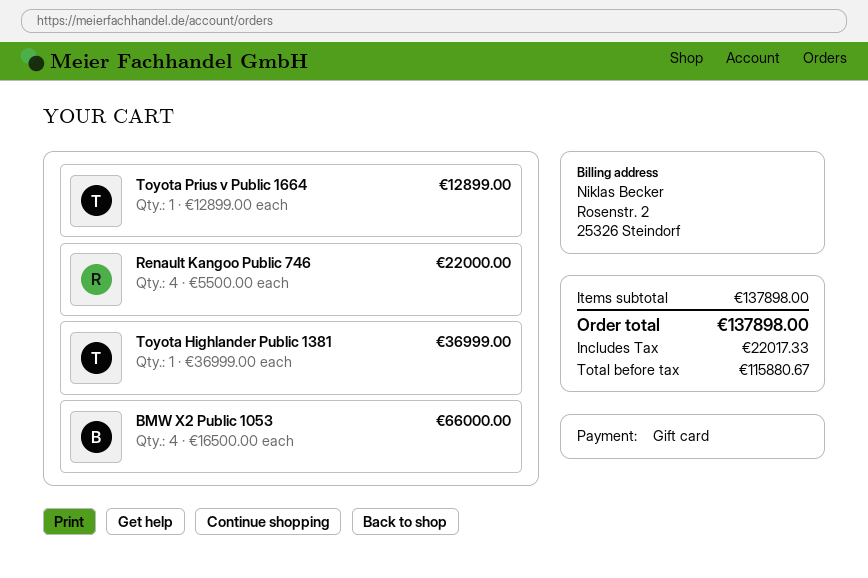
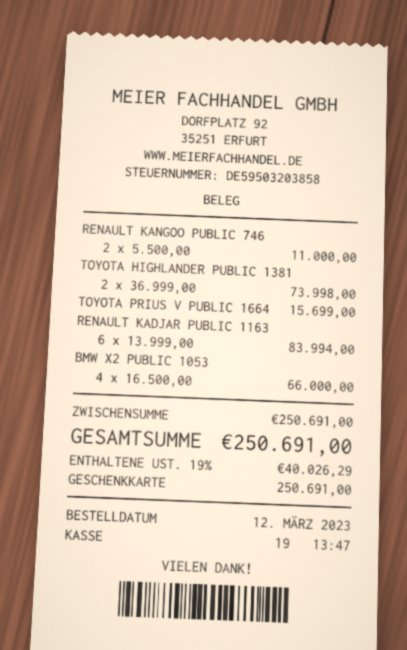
Toyota Prius v Public 1664: 1 x 12899.00 = 12899.00 -> 1 x 15699.00 = 15699.00
Renault Kangoo Public 746: 4 x 5500.00 = 22000.00 -> 2 x 5500.00 = 11000.00
Toyota Highlander Public 1381: 1 x 36999.00 = 36999.00 -> 2 x 36999.00 = 73998.00
RENAULT KADJAR PUBLIC 1163: none -> 6 x 13999.00 = 83994.00
subtotal: 137898.00 -> 250691.00
tax: 22017.33 -> 40026.29
total: 137898.00 -> 250691.00

